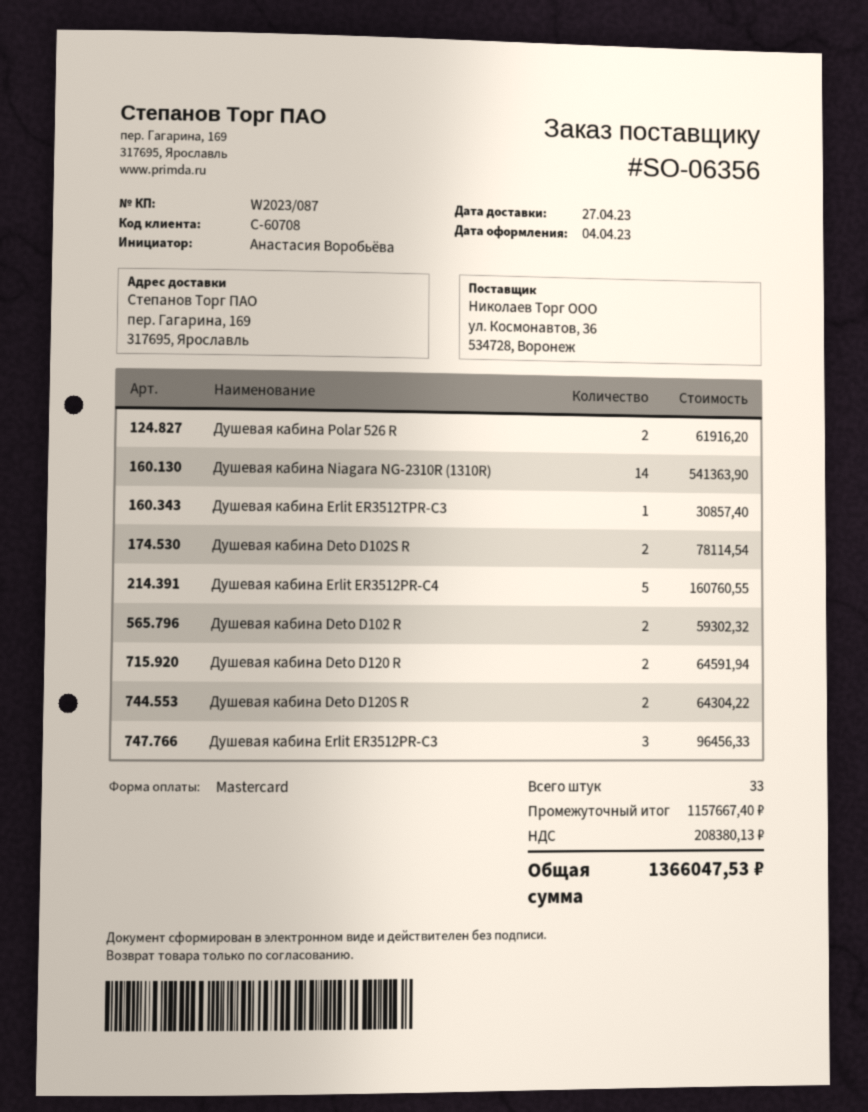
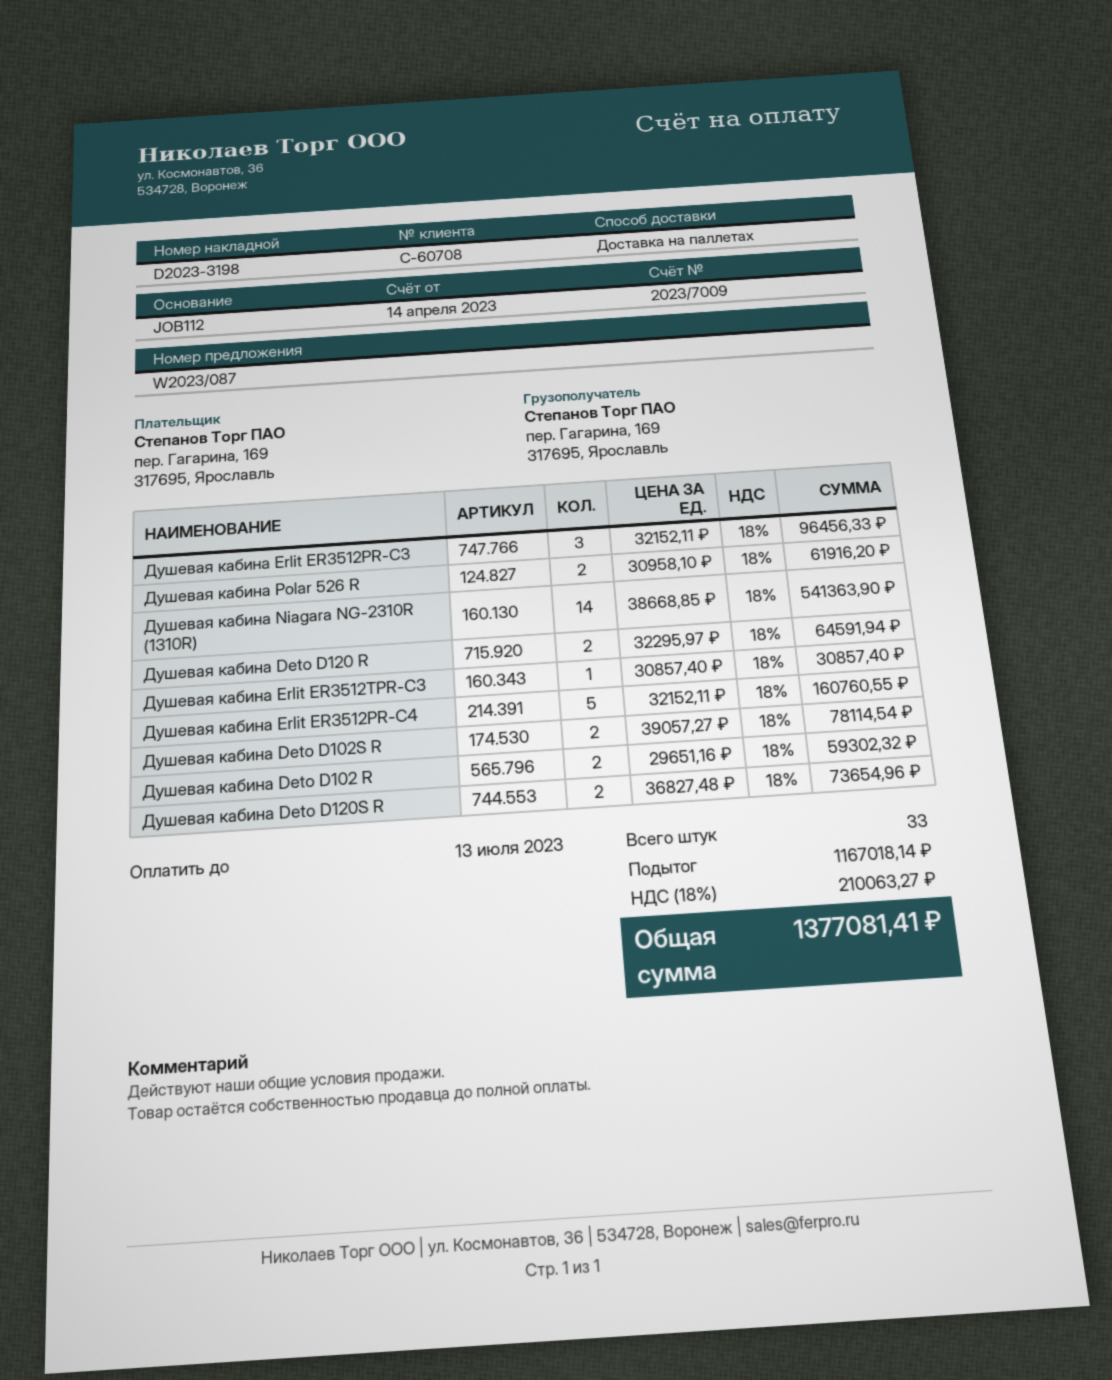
Душевая кабина Deto D120S R: 2 for 64304.22 -> 2 for 73654.96
subtotal: 1157667.40 -> 1167018.14
tax: 208380.13 -> 210063.27
total: 1366047.53 -> 1377081.41

